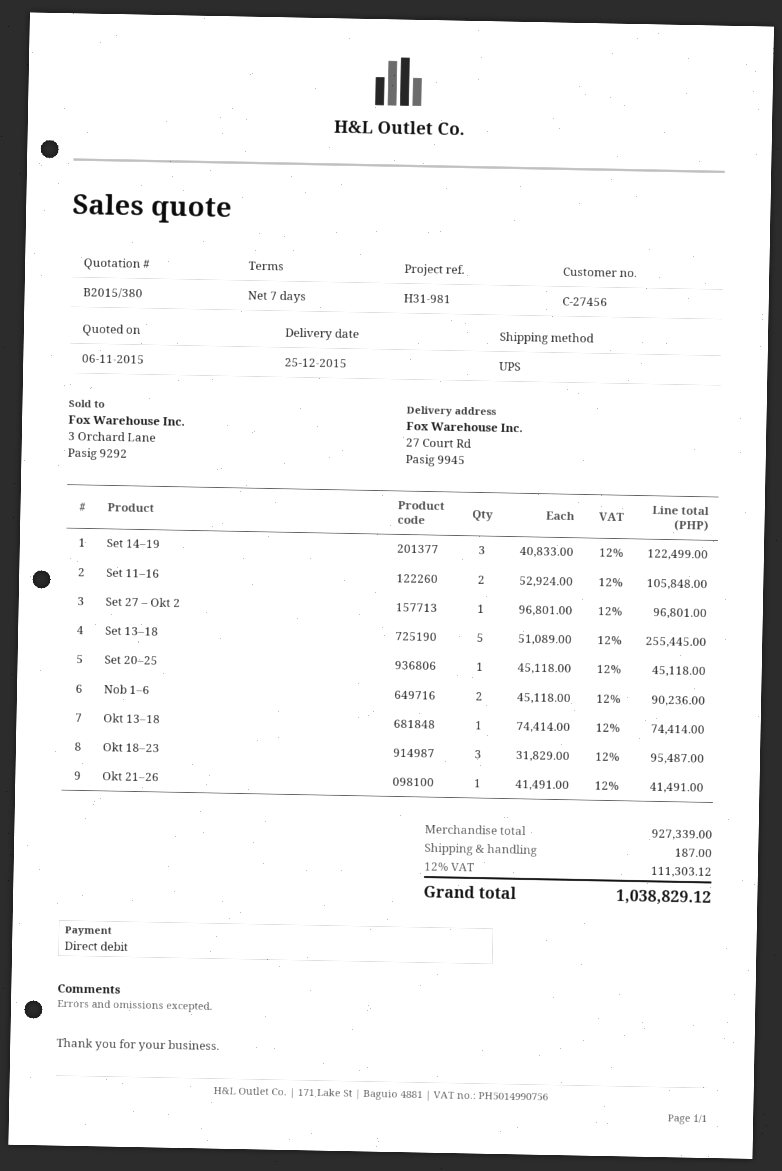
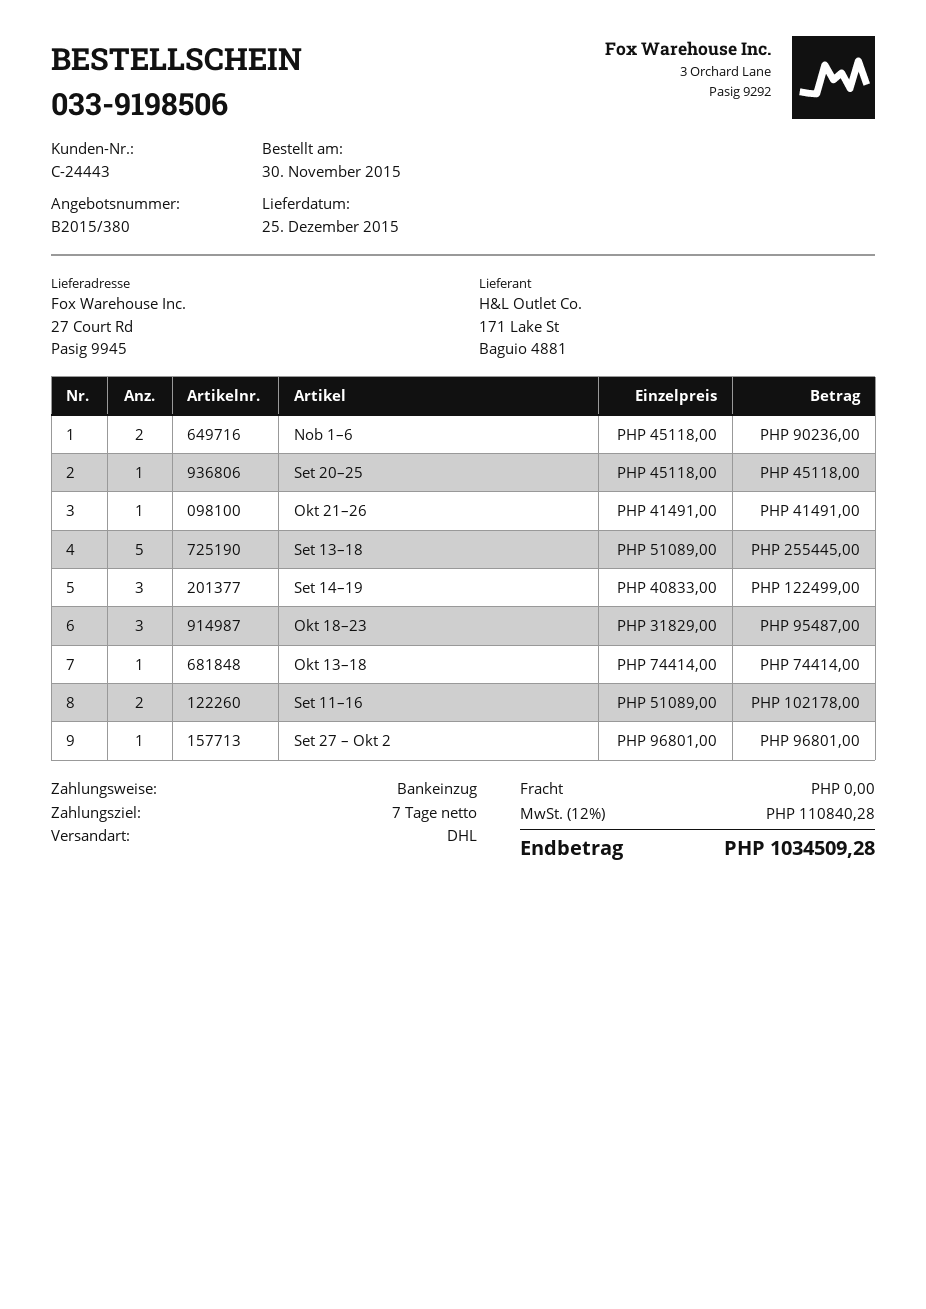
customer number: C-27456 -> C-24443
shipping method: UPS -> DHL
Set 11–16: 2 x 52924.00 = 105848.00 -> 2 x 51089.00 = 102178.00
shipping: 187.00 -> 0.00
tax: 12% = 111303.12 -> 12% = 110840.28
total: 1038829.12 -> 1034509.28

